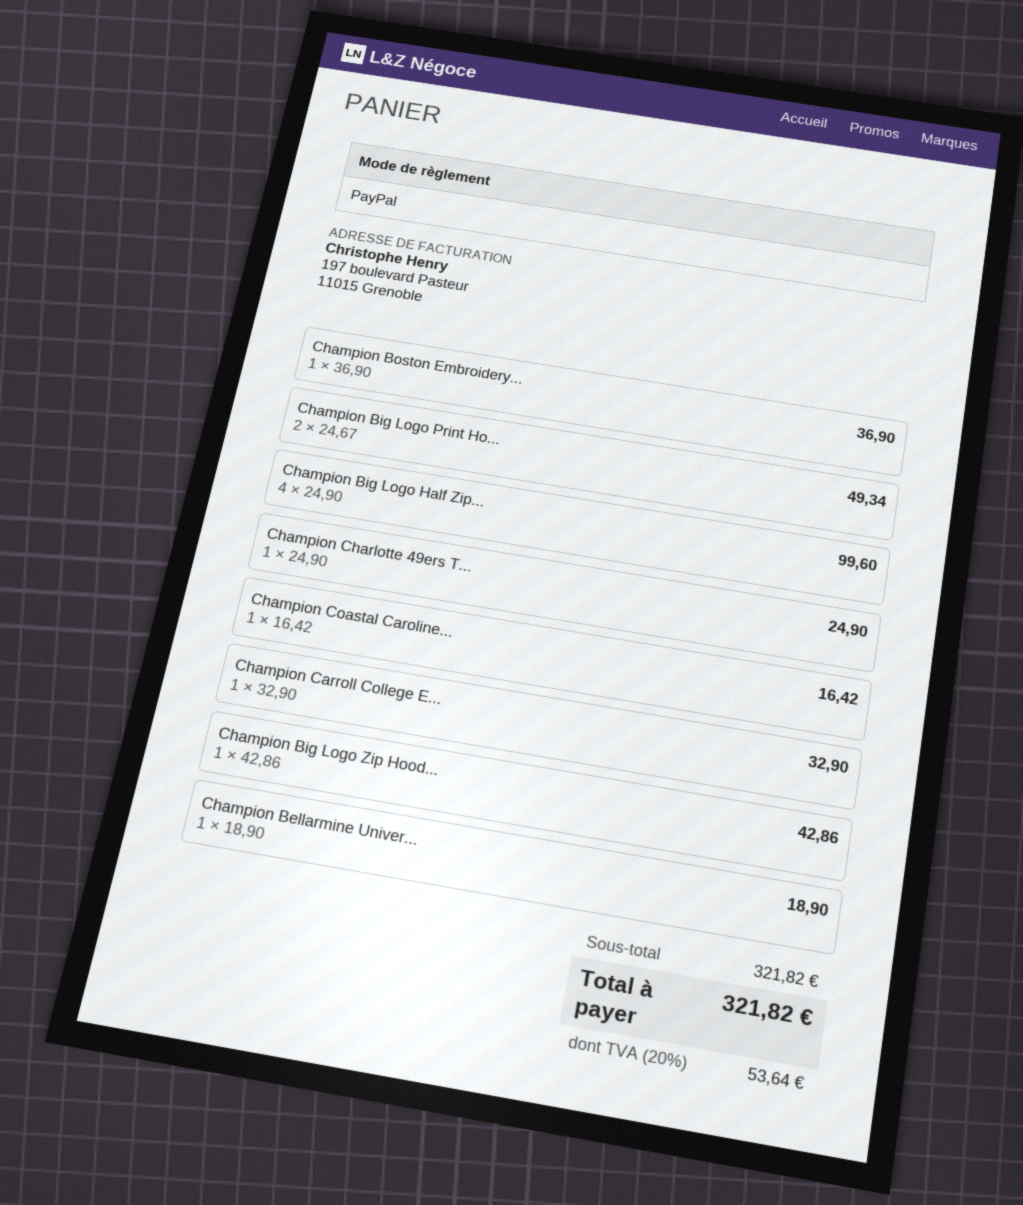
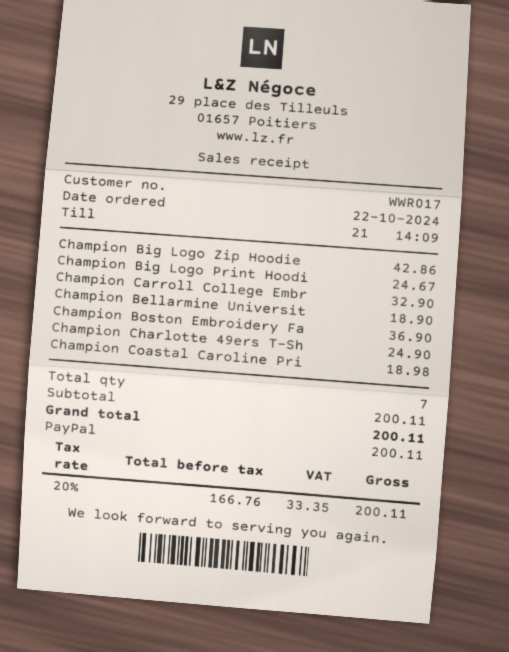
Champion Big Logo Print Ho...: 2 x 24.67 = 49.34 -> 1 x 24.67 = 24.67
Champion Big Logo Half Zip...: 4 x 24.90 = 99.60 -> none
Champion Coastal Caroline...: 1 x 16.42 = 16.42 -> 1 x 18.98 = 18.98
subtotal: 321.82 -> 200.11
tax: 20% = 53.64 -> 20% = 33.35
total: 321.82 -> 200.11

